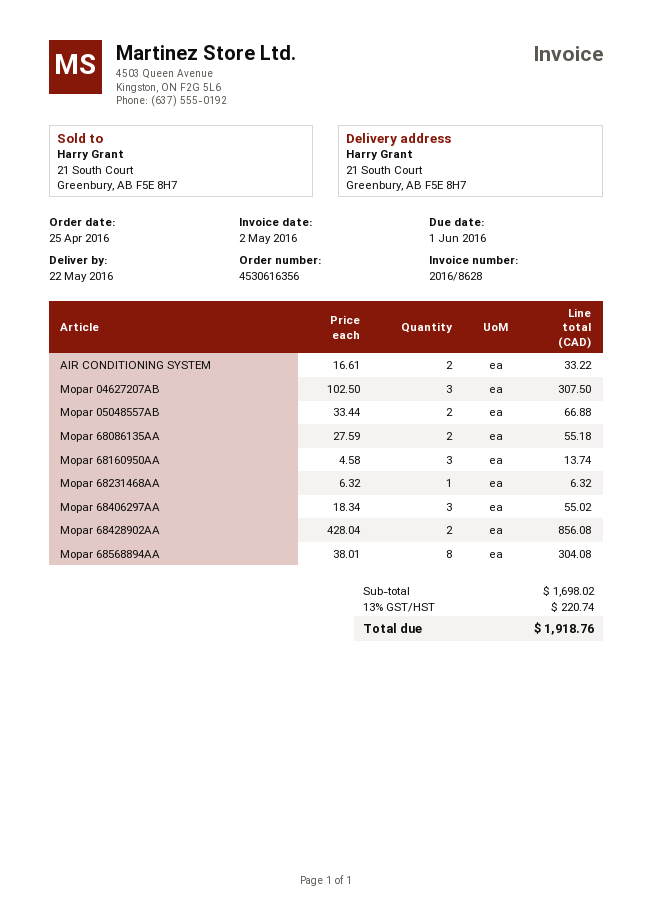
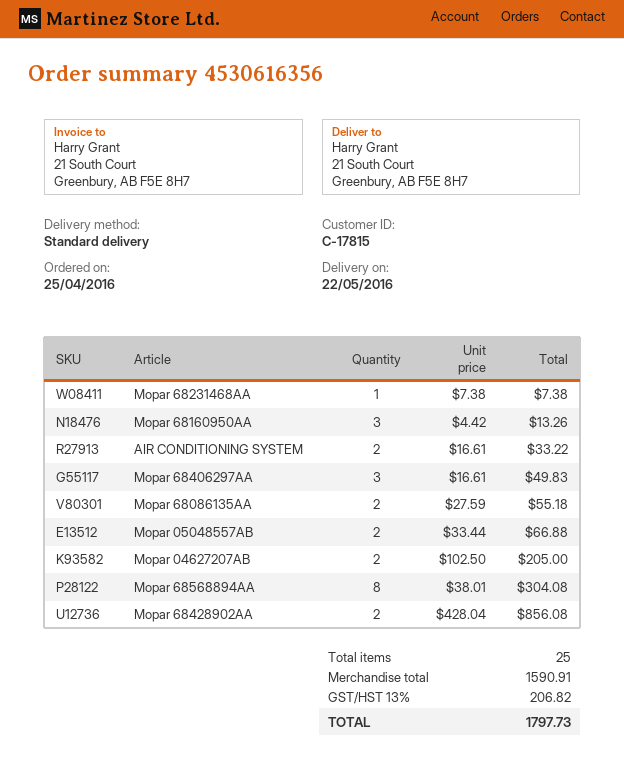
Mopar 04627207AB: 3 x 102.50 = 307.50 -> 2 x 102.50 = 205.00
Mopar 68160950AA: 3 x 4.58 = 13.74 -> 3 x 4.42 = 13.26
Mopar 68231468AA: 1 x 6.32 = 6.32 -> 1 x 7.38 = 7.38
Mopar 68406297AA: 3 x 18.34 = 55.02 -> 3 x 16.61 = 49.83
subtotal: 1698.02 -> 1590.91
tax: 13% = 220.74 -> 13% = 206.82
total: 1918.76 -> 1797.73

